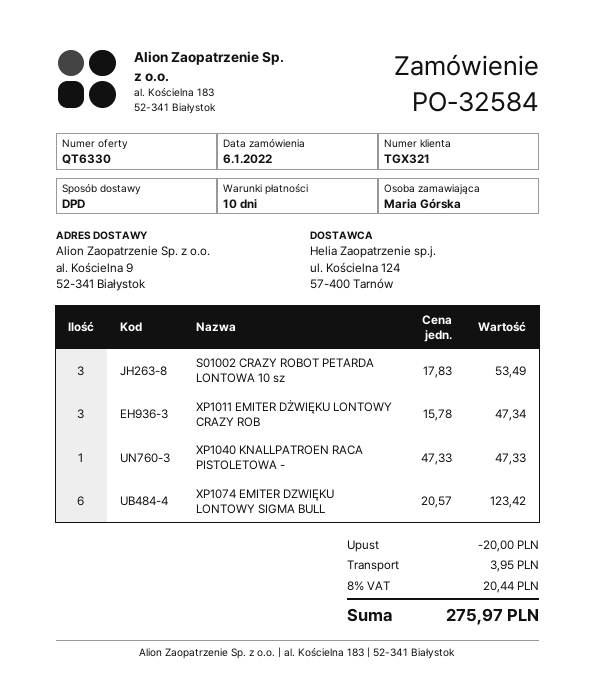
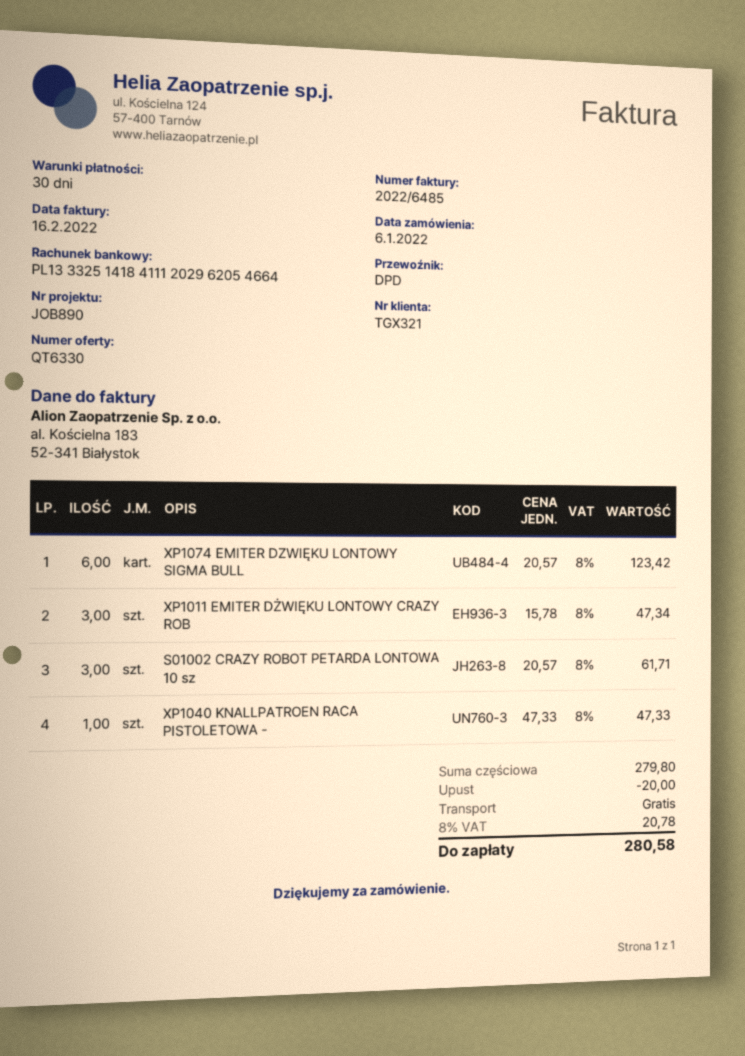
payment terms: 10 days -> 30 days
S01002 CRAZY ROBOT PETARDA LONTOWA 10 sz: 3 x 17.83 = 53.49 -> 3 x 20.57 = 61.71
shipping: 3.95 -> 0.00
tax: 8% = 20.44 -> 8% = 20.78
total: 275.97 -> 280.58

